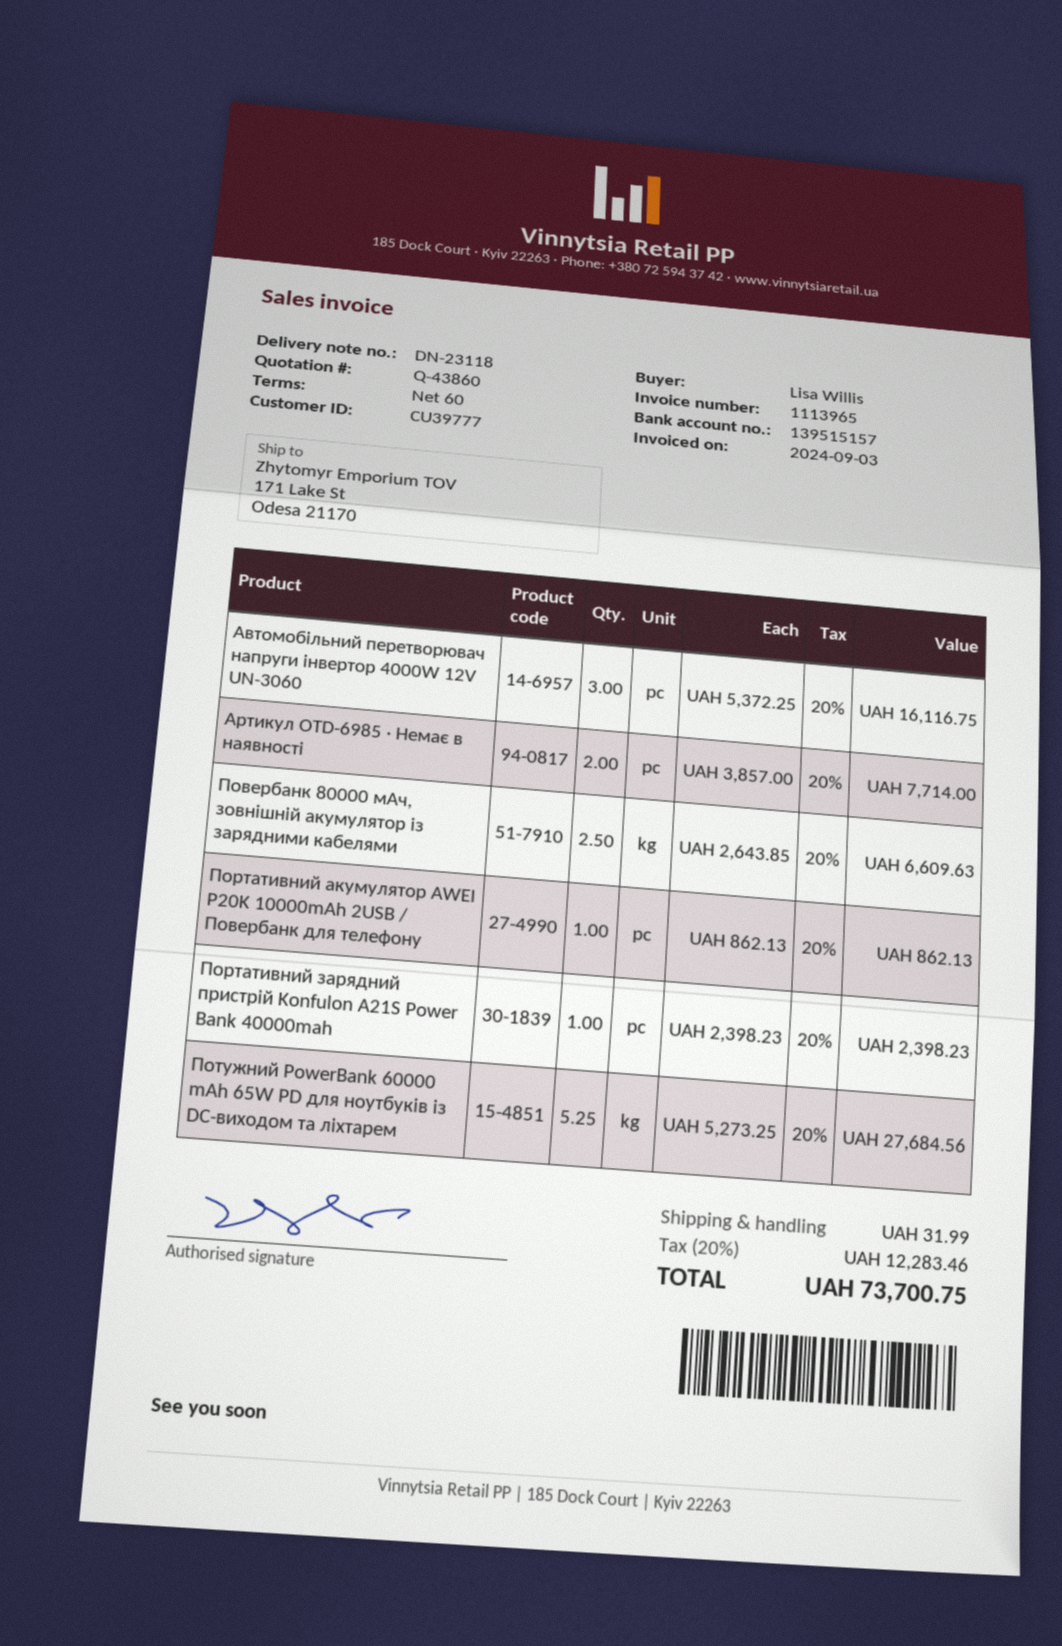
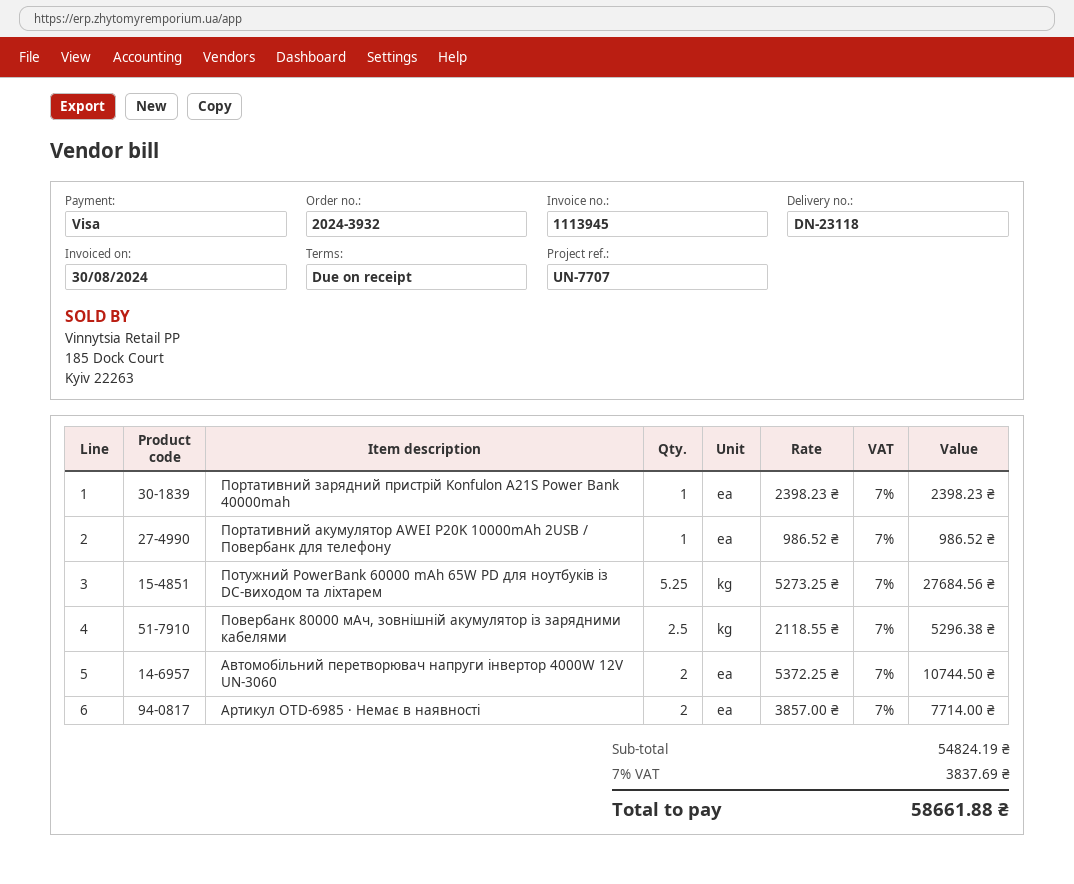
invoice number: 1113965 -> 1113945
invoice date: 2024-09-03 -> 2024-08-30
payment terms: 60 days -> on receipt
Автомобільний перетворювач напруги інвертор 4000W 12V UN-3060: 3 x 5372.25 = 16116.75 -> 2 x 5372.25 = 10744.50
Повербанк 80000 мАч, зовнішній акумулятор із зарядними кабелями: 2.5 x 2643.85 = 6609.63 -> 2.5 x 2118.55 = 5296.38
Портативний акумулятор AWEI P20K 10000mAh 2USB / Повербанк для телефону: 1 x 862.13 = 862.13 -> 1 x 986.52 = 986.52
shipping: 31.99 -> none
tax: 20% = 12283.46 -> 7% = 3837.69
total: 73700.75 -> 58661.88

